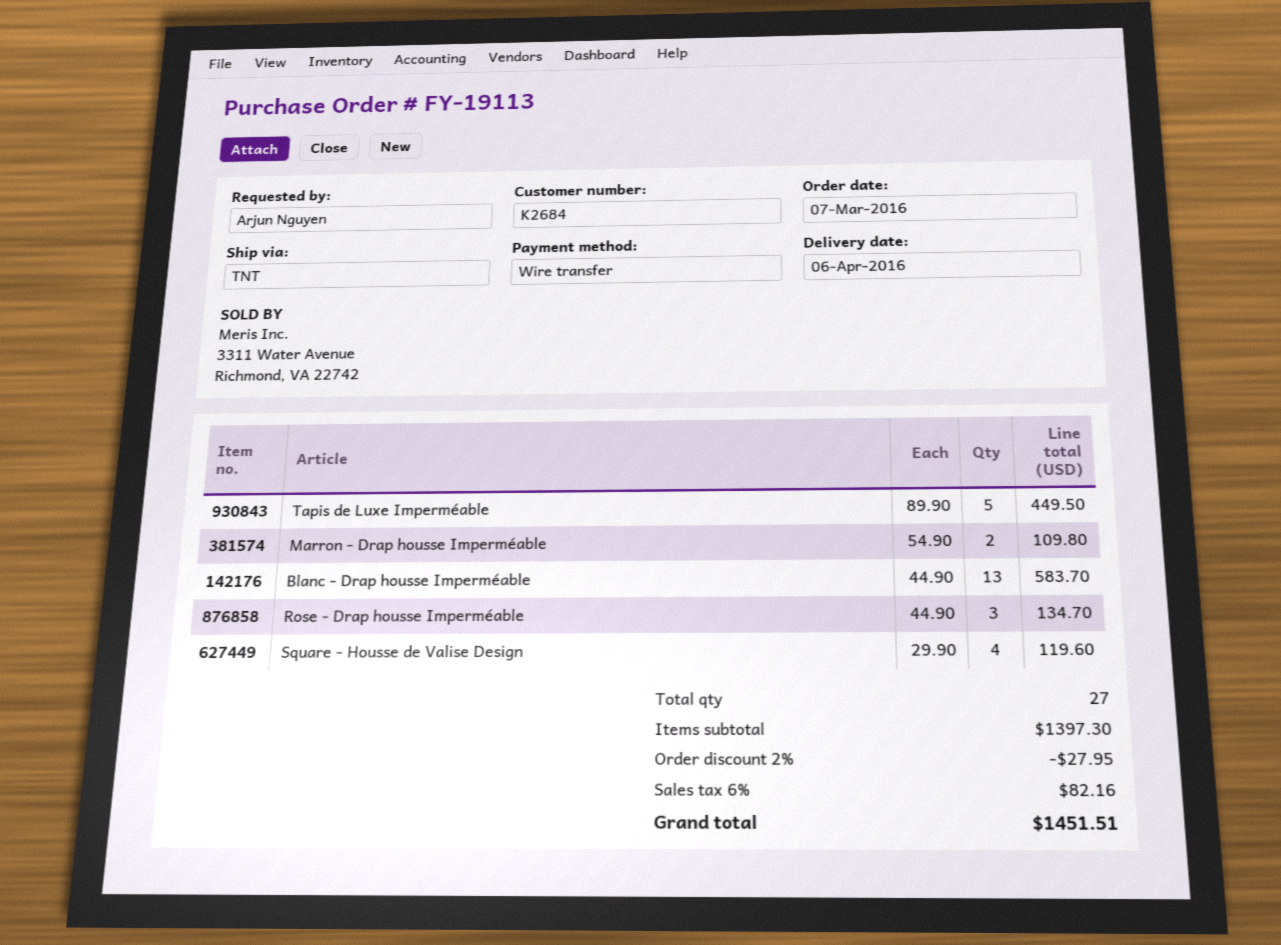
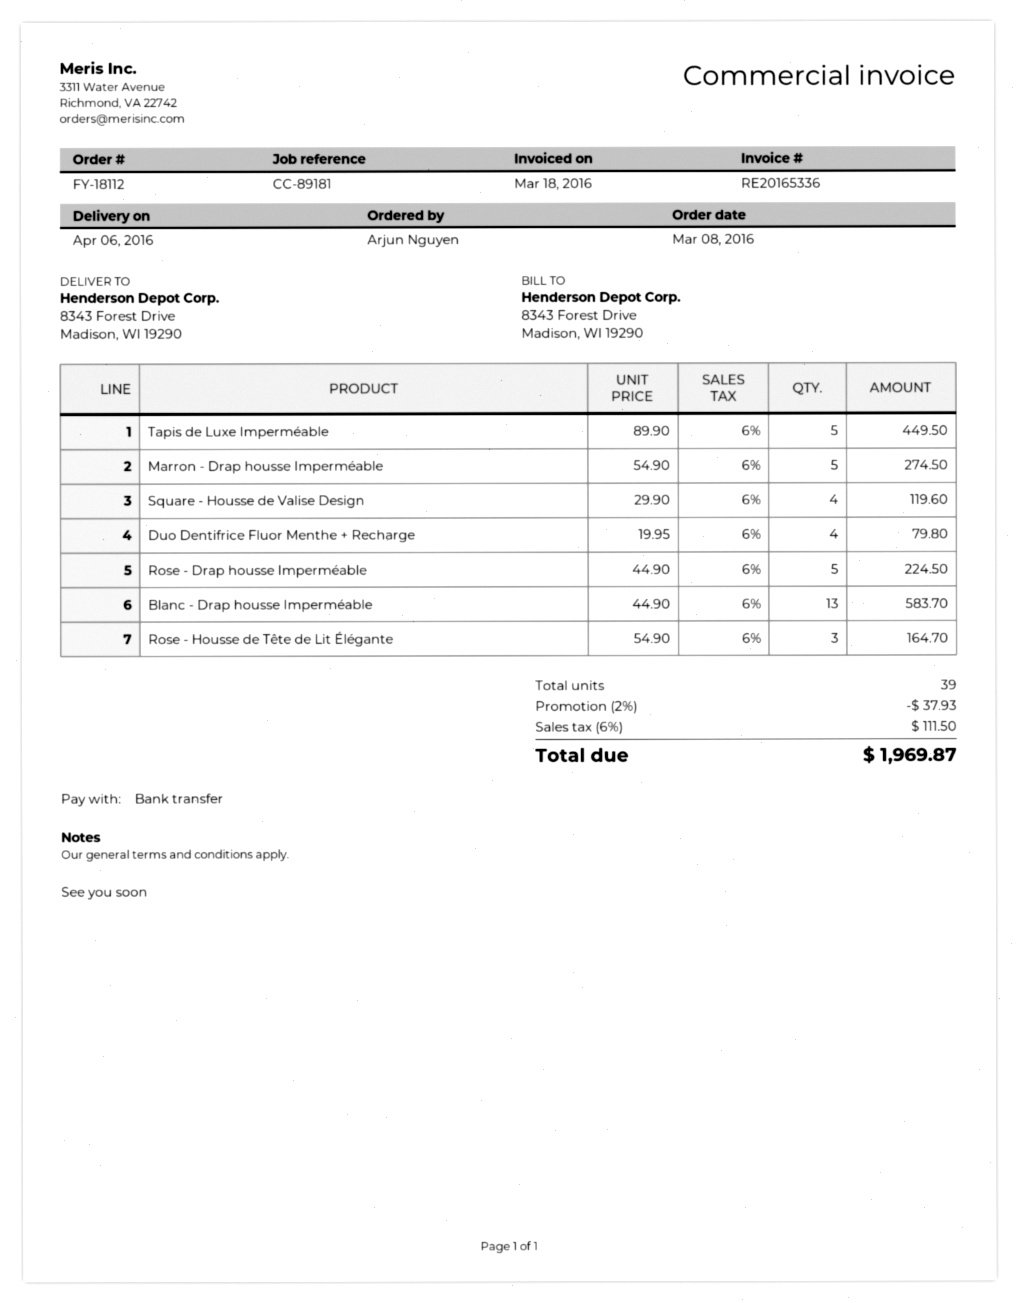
order number: FY-19113 -> FY-18112
order date: 2016-03-07 -> 2016-03-08
Marron - Drap housse Imperméable: 2 x 54.90 = 109.80 -> 5 x 54.90 = 274.50
Rose - Drap housse Imperméable: 3 x 44.90 = 134.70 -> 5 x 44.90 = 224.50
Duo Dentifrice Fluor Menthe + Recharge: none -> 4 x 19.95 = 79.80
Rose - Housse de Tête de Lit Élégante: none -> 3 x 54.90 = 164.70
total quantity: 27 -> 39
discount: 2% = 27.95 -> 2% = 37.93
tax: 6% = 82.16 -> 6% = 111.50
total: 1451.51 -> 1969.87

